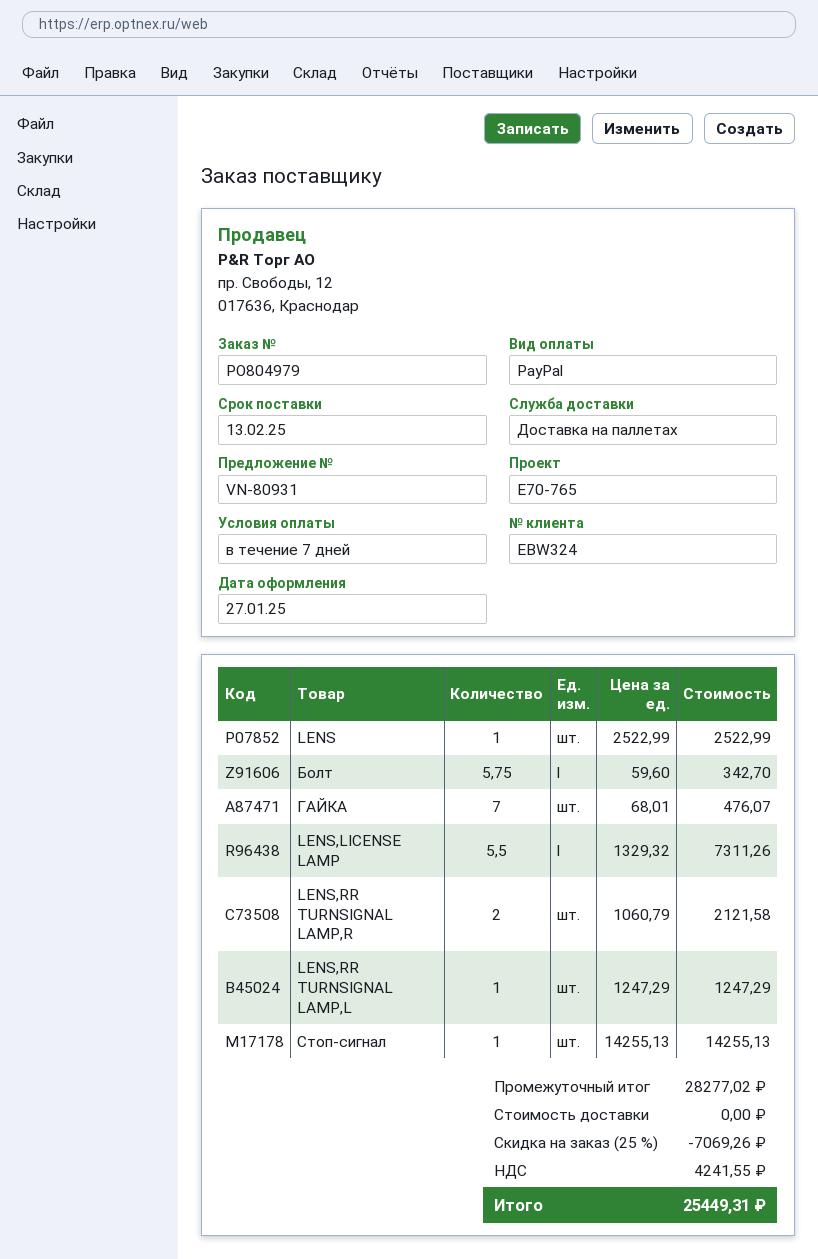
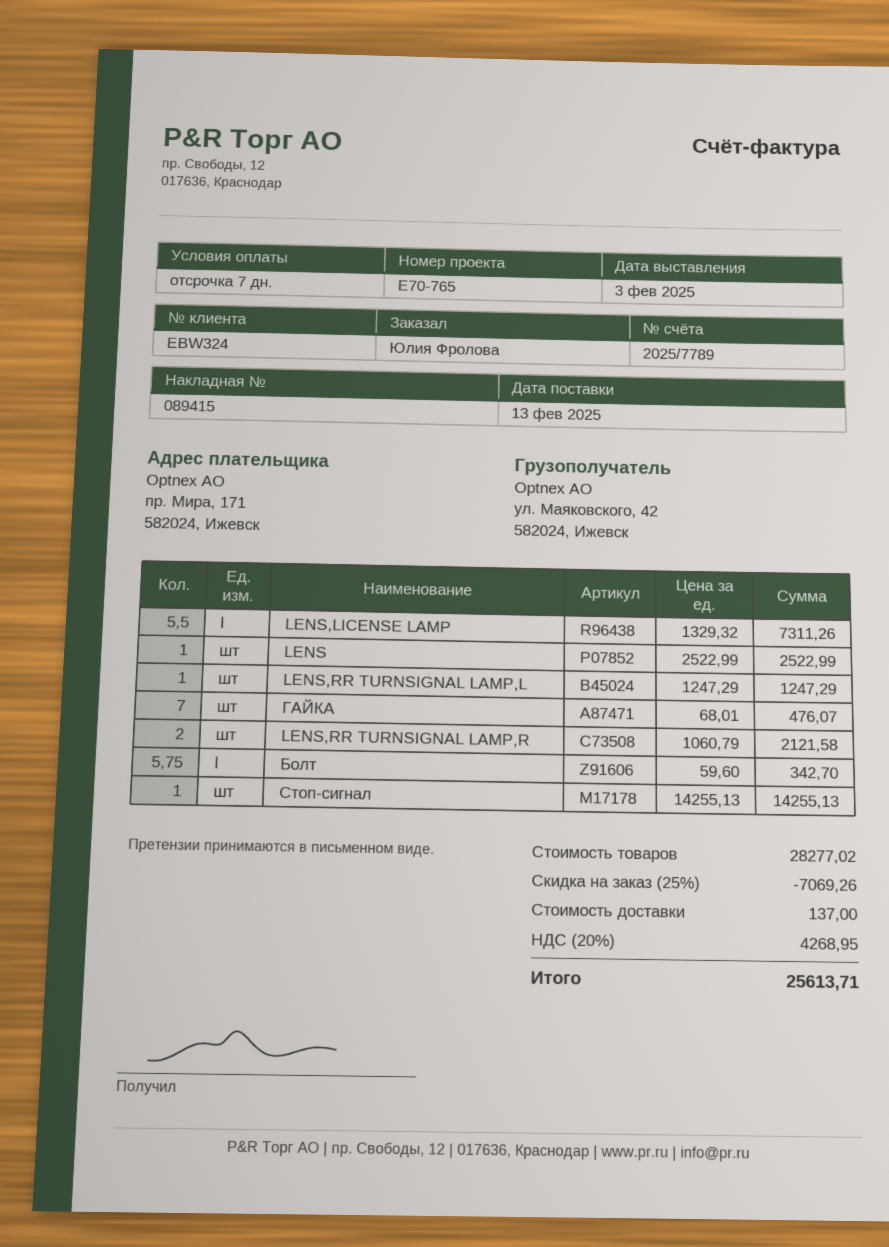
shipping: 0.00 -> 137.00
tax: 4241.55 -> 4268.95
total: 25449.31 -> 25613.71

